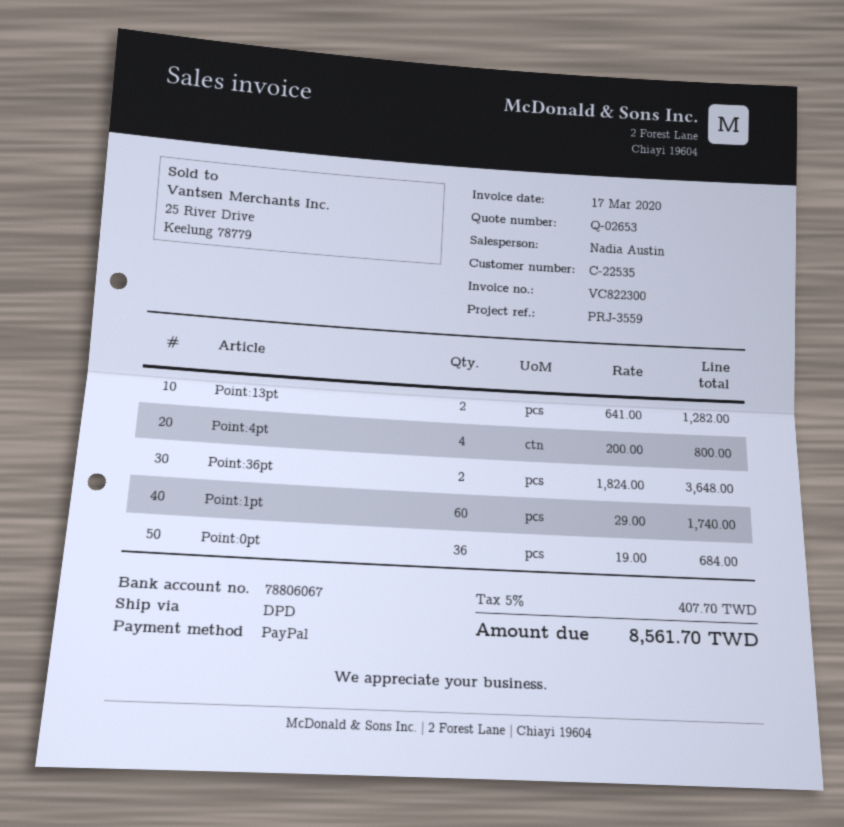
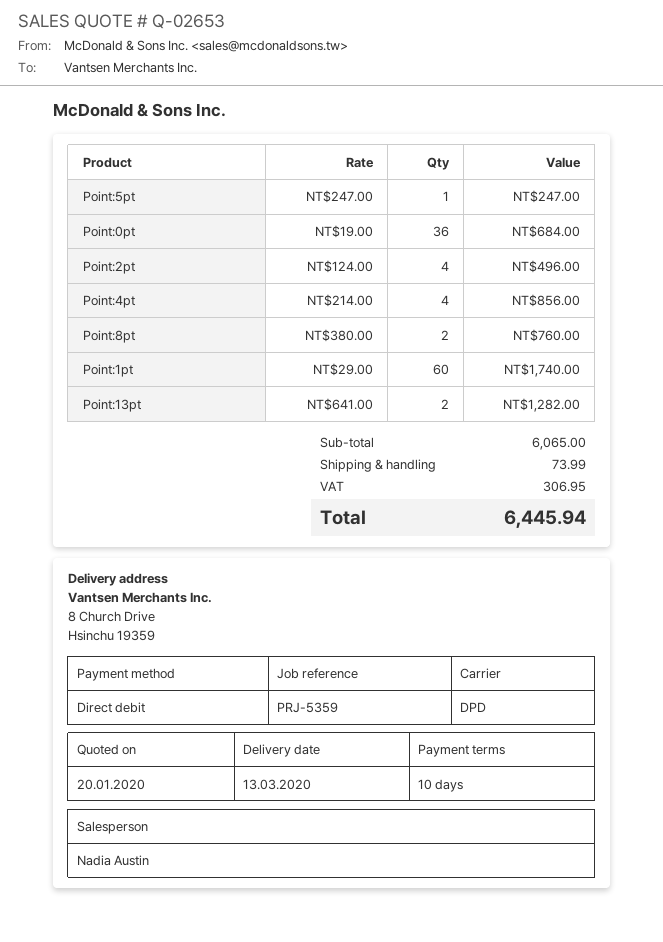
reference: PRJ-3559 -> PRJ-5359
payment method: PayPal -> direct debit
Point:4pt: 4 x 200.00 = 800.00 -> 4 x 214.00 = 856.00
Point:36pt: 2 x 1824.00 = 3648.00 -> none
Point:5pt: none -> 1 x 247.00 = 247.00
Point:2pt: none -> 4 x 124.00 = 496.00
Point:8pt: none -> 2 x 380.00 = 760.00
shipping: none -> 73.99
tax: 407.70 -> 306.95
total: 8561.70 -> 6445.94

